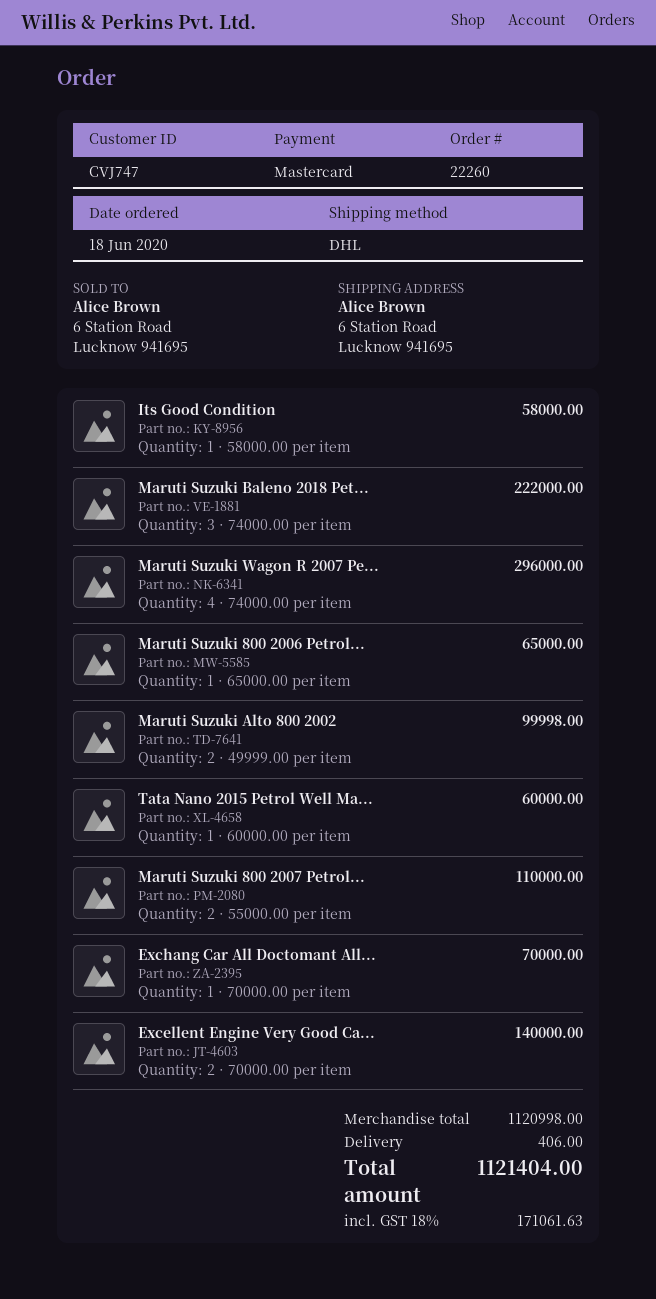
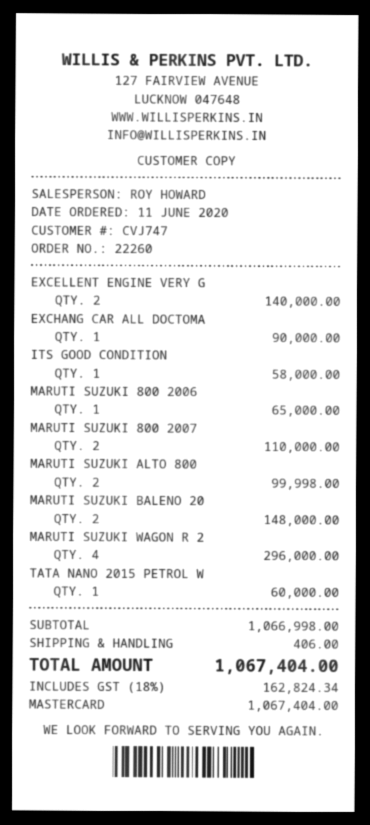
order date: 2020-06-18 -> 2020-06-11
Maruti Suzuki Baleno 2018 Pet...: 3 for 222000.00 -> 2 for 148000.00
Exchang Car All Doctomant All...: 1 for 70000.00 -> 1 for 90000.00
subtotal: 1120998.00 -> 1066998.00
tax: 18% = 171061.63 -> 18% = 162824.34
total: 1121404.00 -> 1067404.00

